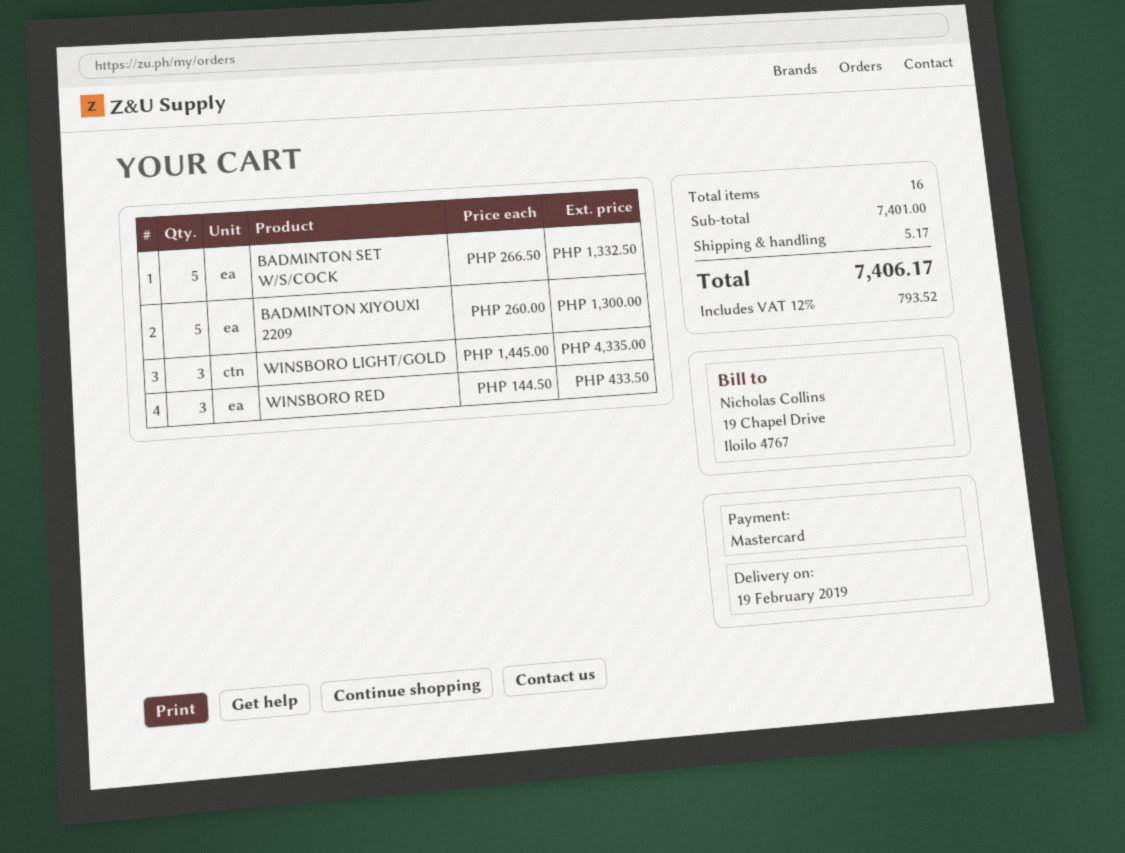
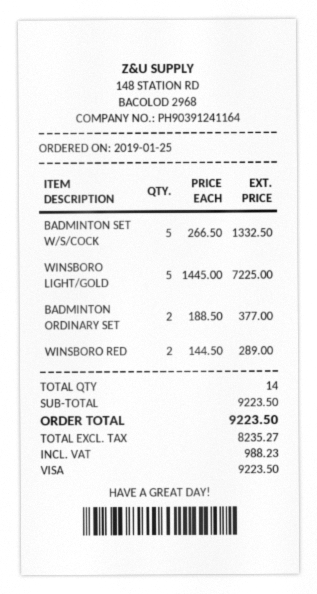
payment method: Mastercard -> Visa
BADMINTON XIYOUXI 2209: 5 x 260.00 = 1300.00 -> none
WINSBORO LIGHT/GOLD: 3 x 1445.00 = 4335.00 -> 5 x 1445.00 = 7225.00
WINSBORO RED: 3 x 144.50 = 433.50 -> 2 x 144.50 = 289.00
BADMINTON ORDINARY SET: none -> 2 x 188.50 = 377.00
total quantity: 16 -> 14
subtotal: 7401.00 -> 9223.50
shipping: 5.17 -> none
tax: 793.52 -> 988.23
total: 7406.17 -> 9223.50

